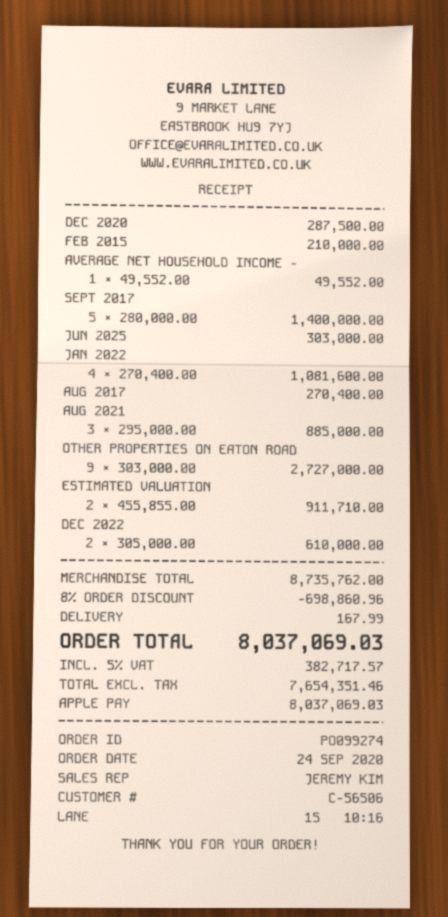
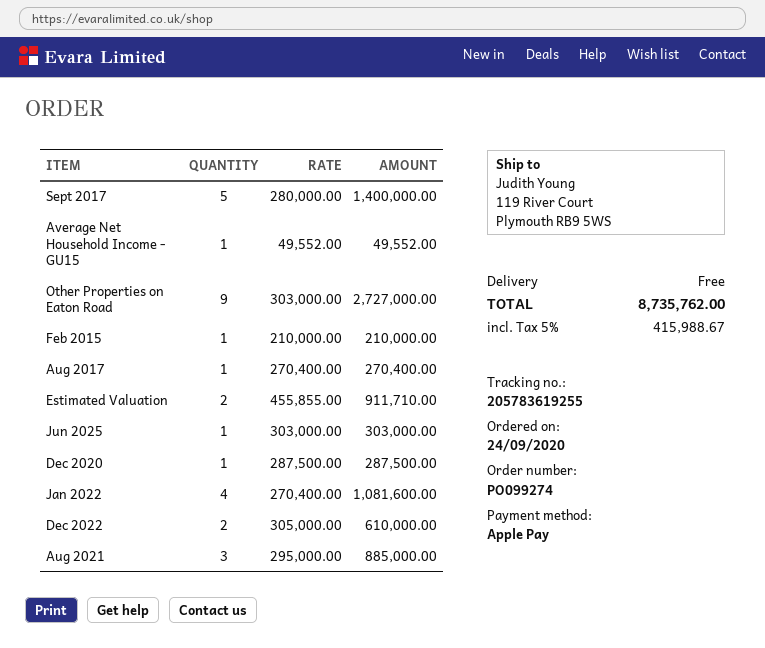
discount: 8% = 698860.96 -> none
shipping: 167.99 -> 0.00
tax: 5% = 382717.57 -> 5% = 415988.67
total: 8037069.03 -> 8735762.00

